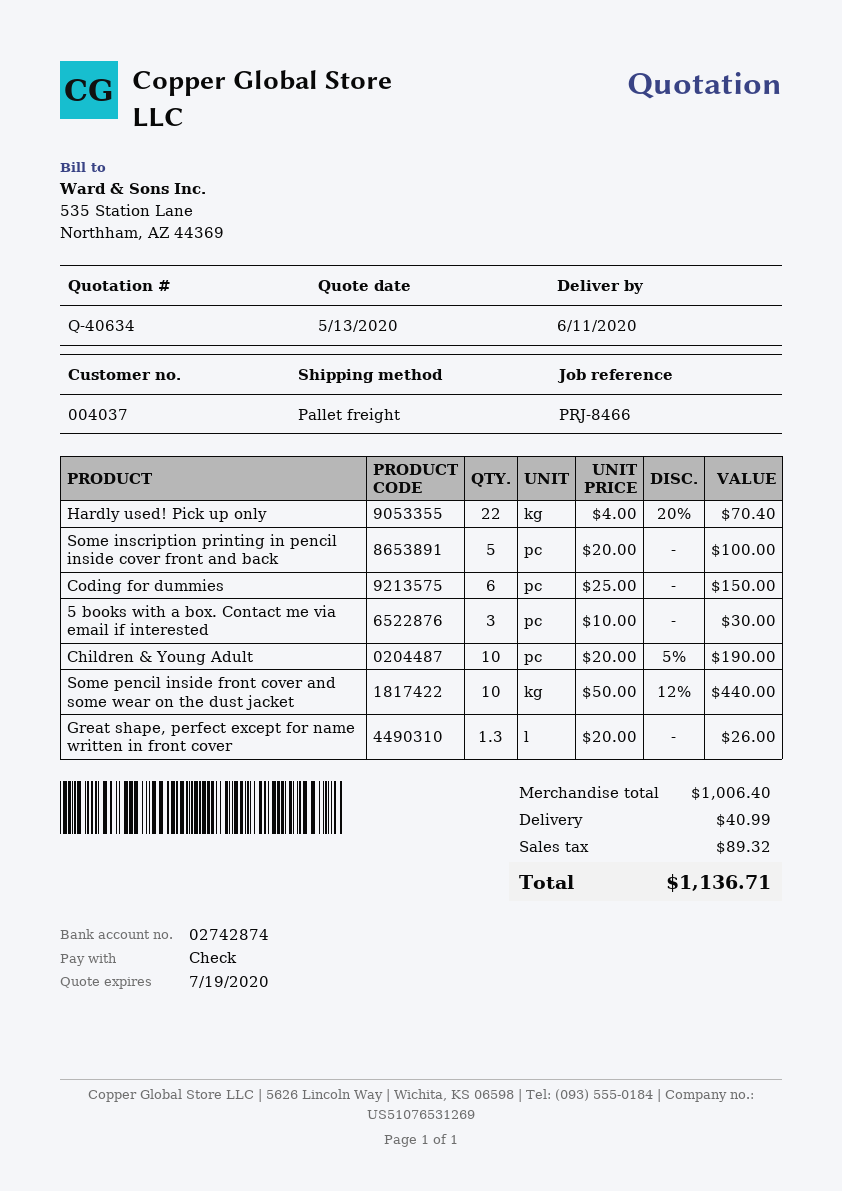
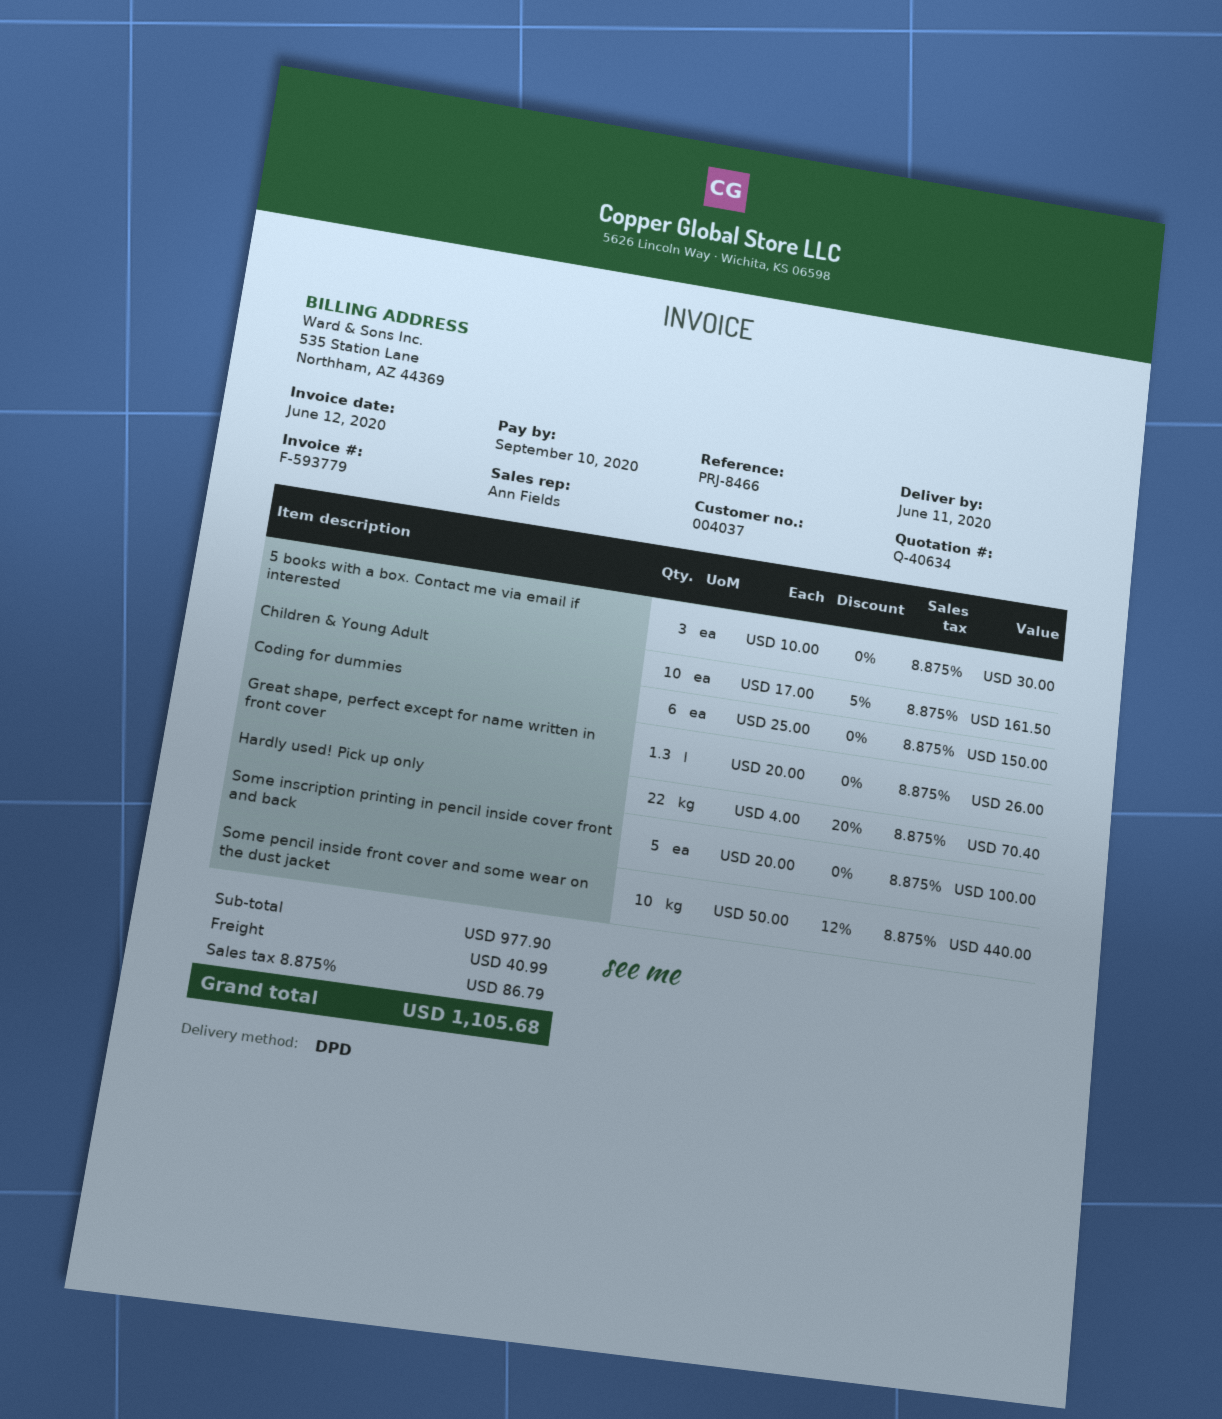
shipping method: pallet freight -> DPD
Children & Young Adult: 10 x 20.00 - 5% = 190.00 -> 10 x 17.00 - 5% = 161.50
subtotal: 1006.40 -> 977.90
tax: 89.32 -> 86.79
total: 1136.71 -> 1105.68

